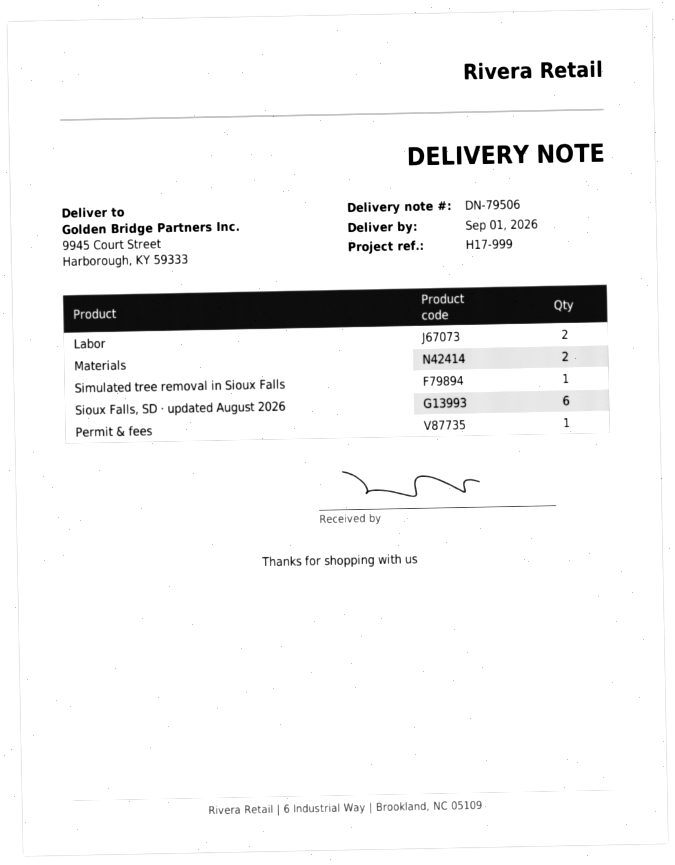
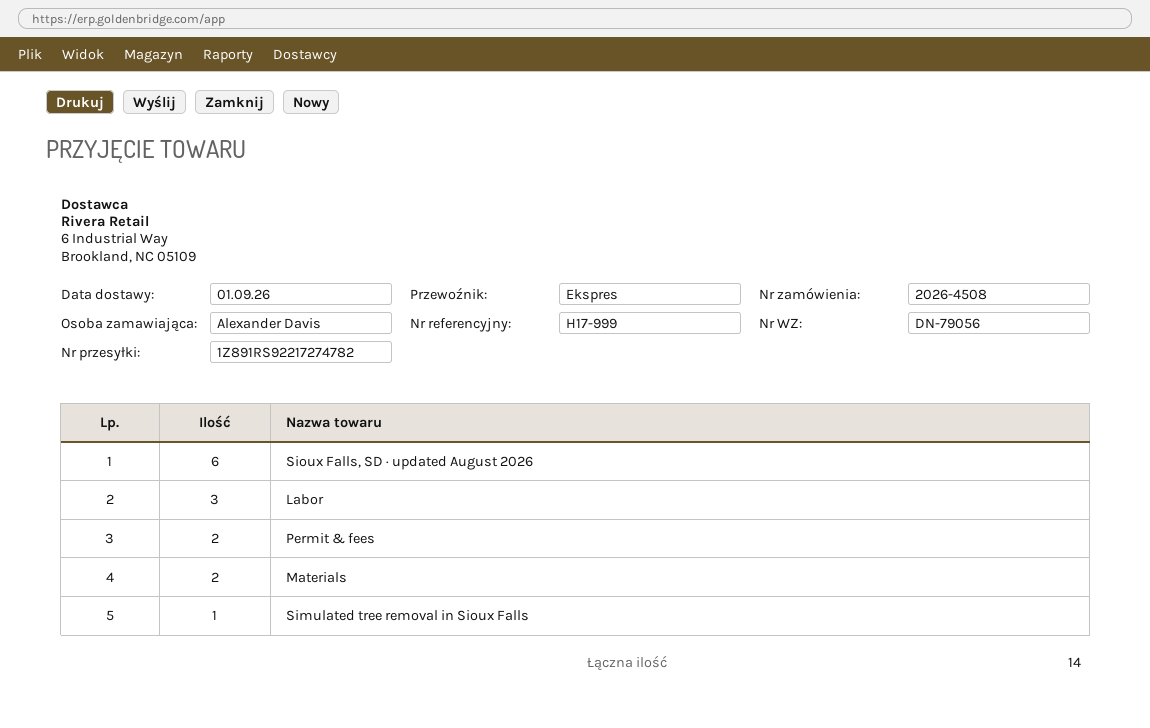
delivery note number: DN-79506 -> DN-79056
Labor: 2 -> 3
Permit & fees: 1 -> 2

